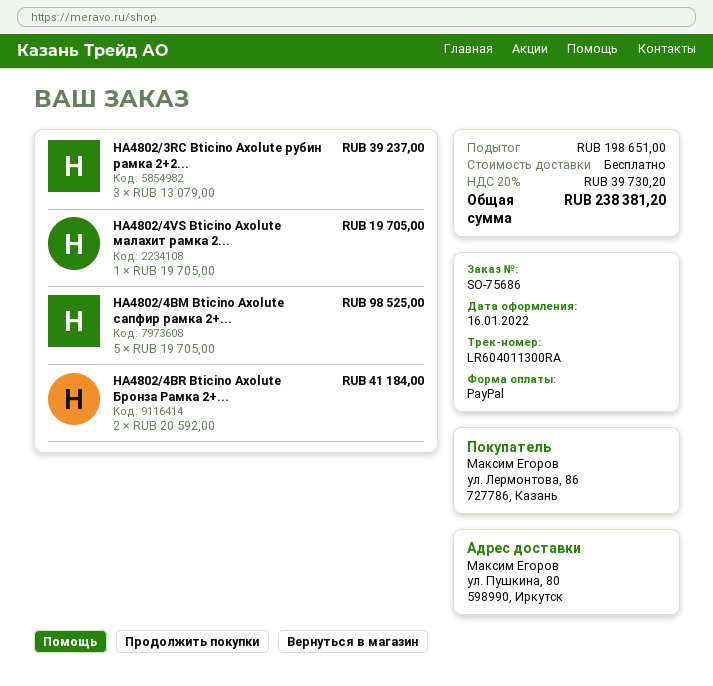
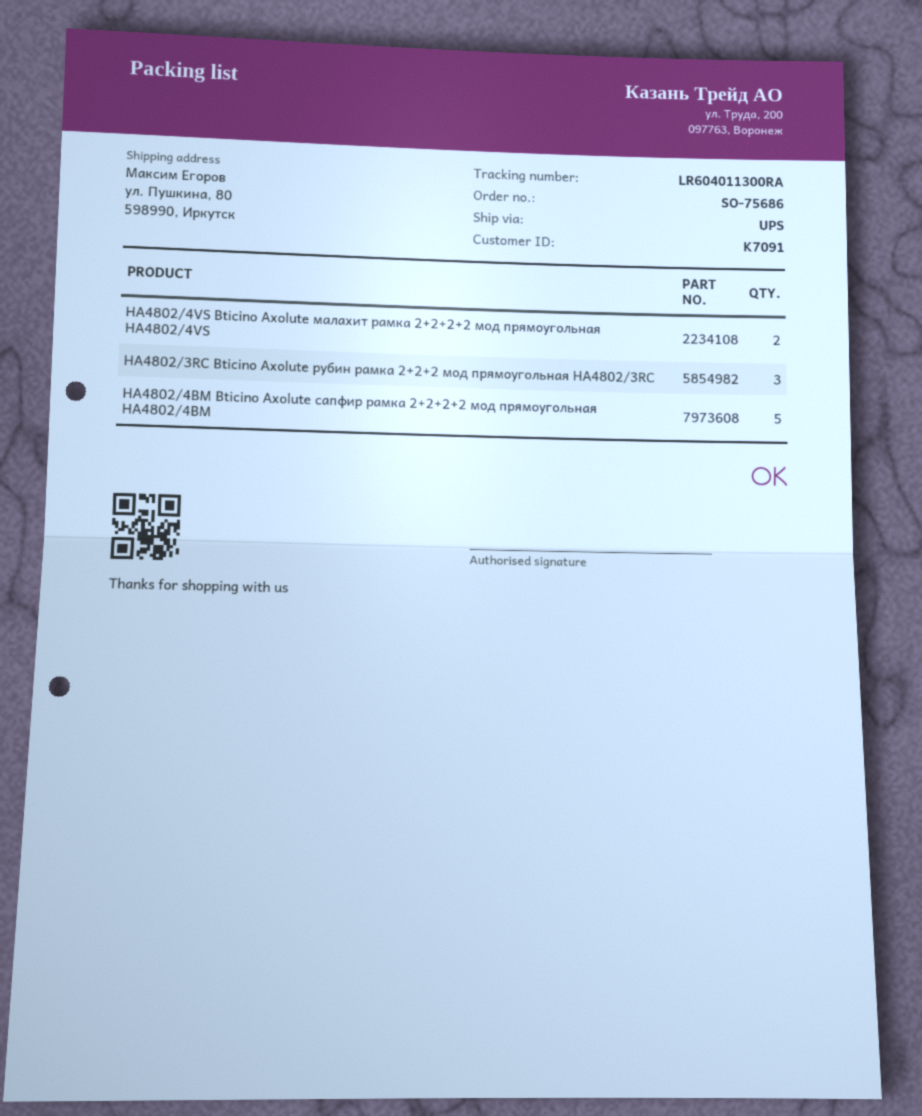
HA4802/4VS Bticino Axolute малахит рамка 2...: 1 -> 2
HA4802/4BR Bticino Axolute Бронза Рамка 2+...: 2 -> none

